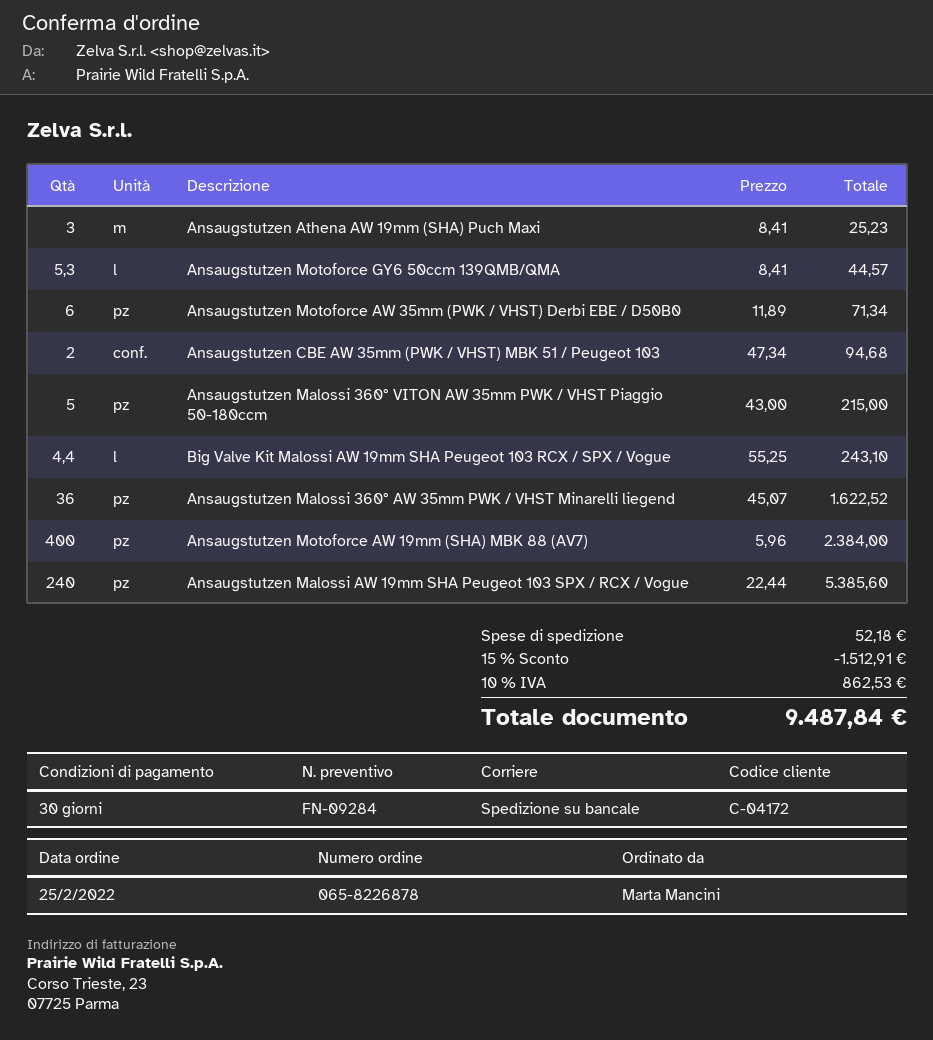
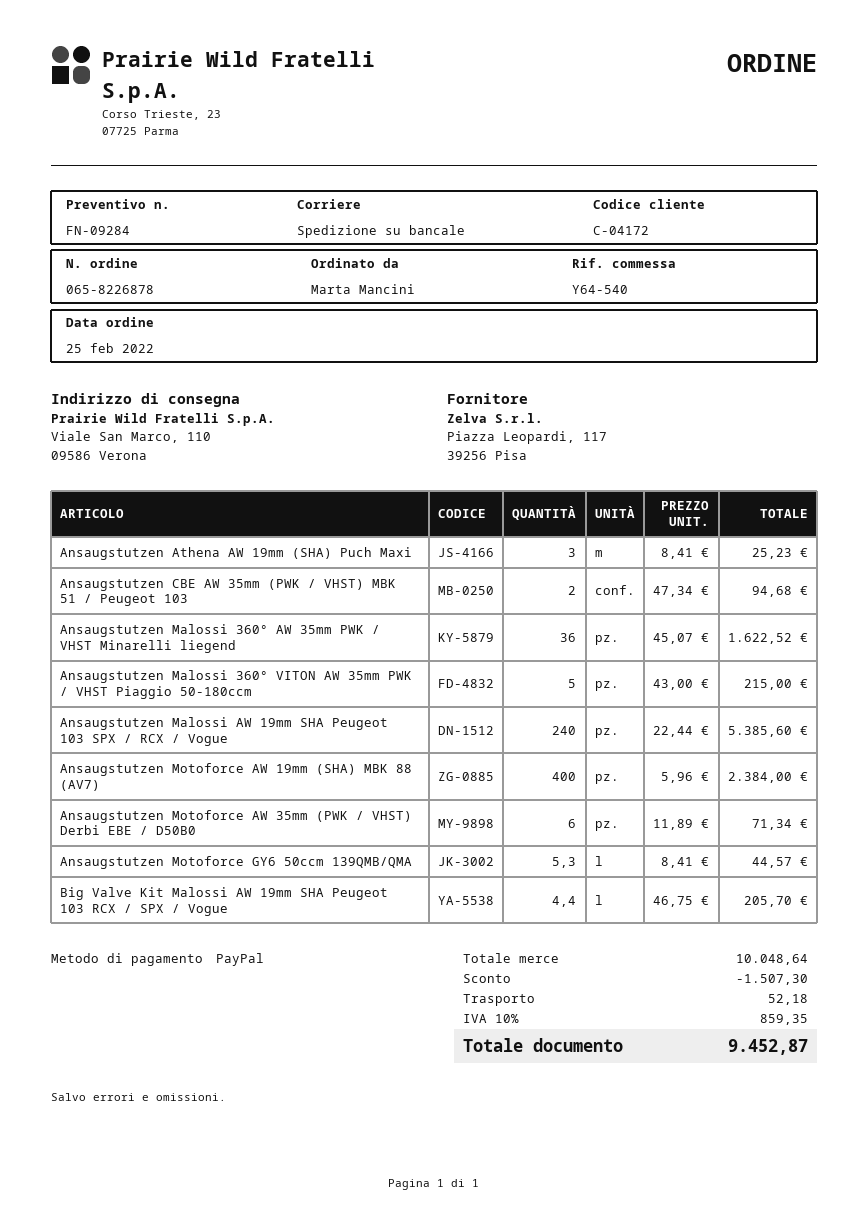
Big Valve Kit Malossi AW 19mm SHA Peugeot 103 RCX / SPX / Vogue: 4.4 x 55.25 = 243.10 -> 4.4 x 46.75 = 205.70
discount: 1512.91 -> 1507.30
tax: 10% = 862.53 -> 10% = 859.35
total: 9487.84 -> 9452.87

